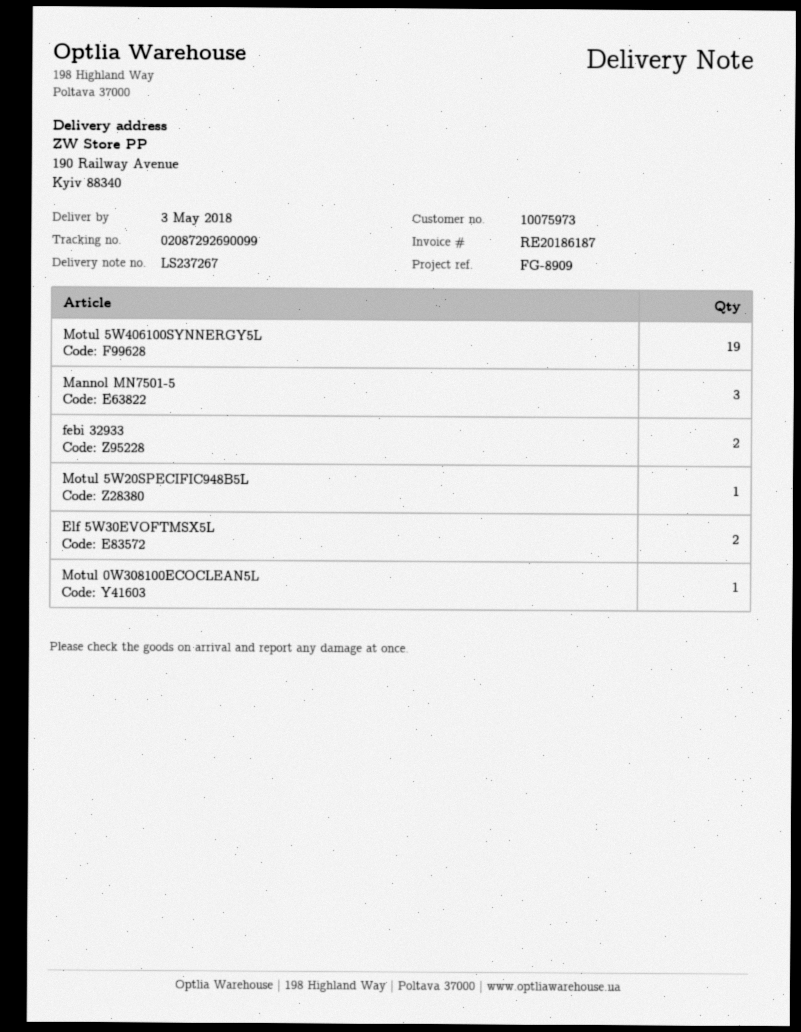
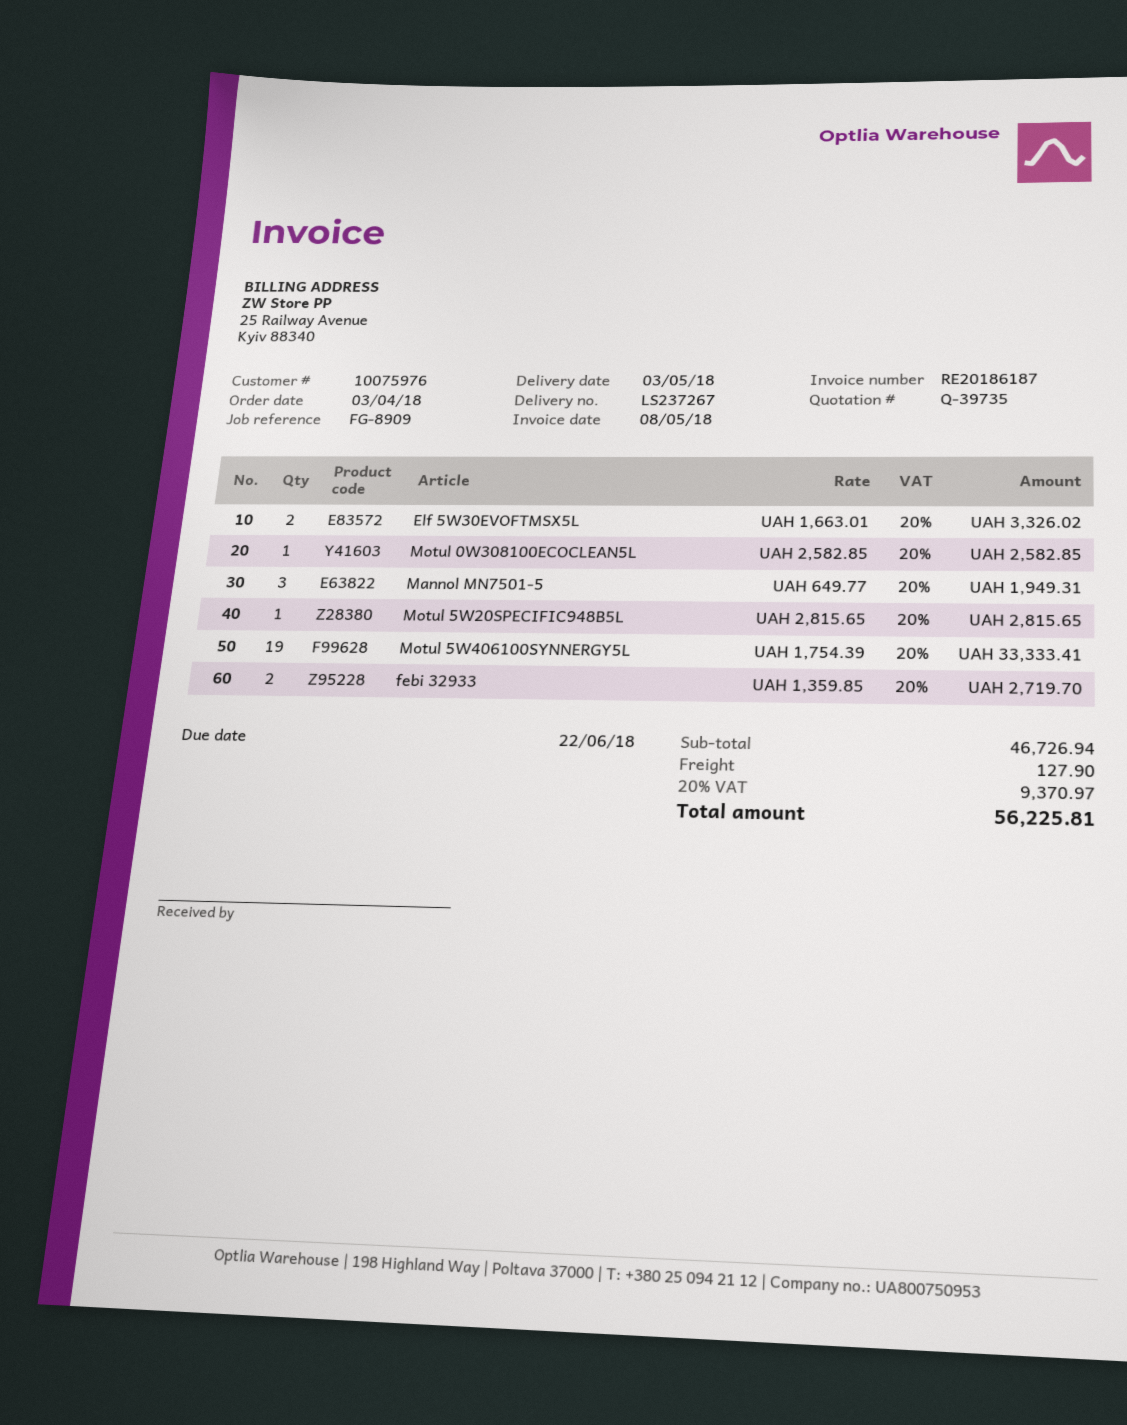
customer number: 10075973 -> 10075976

